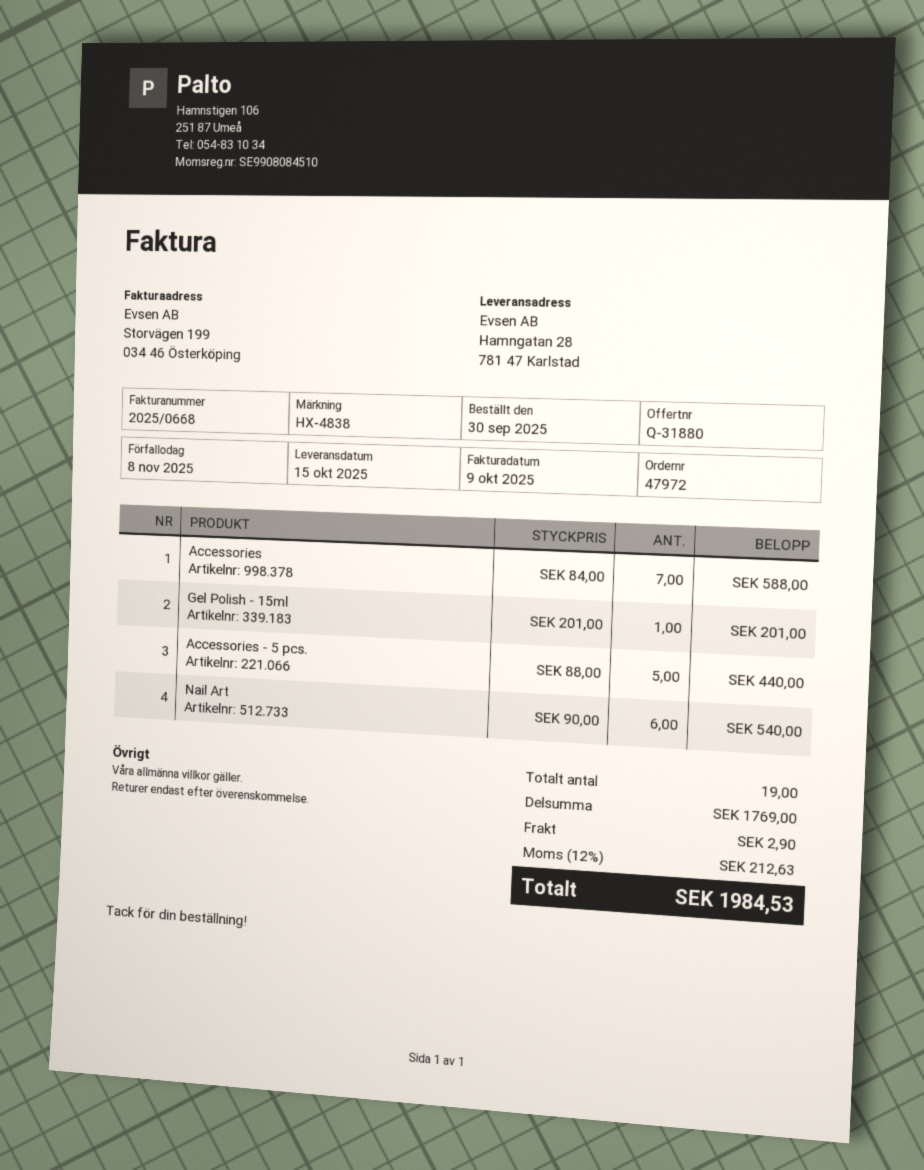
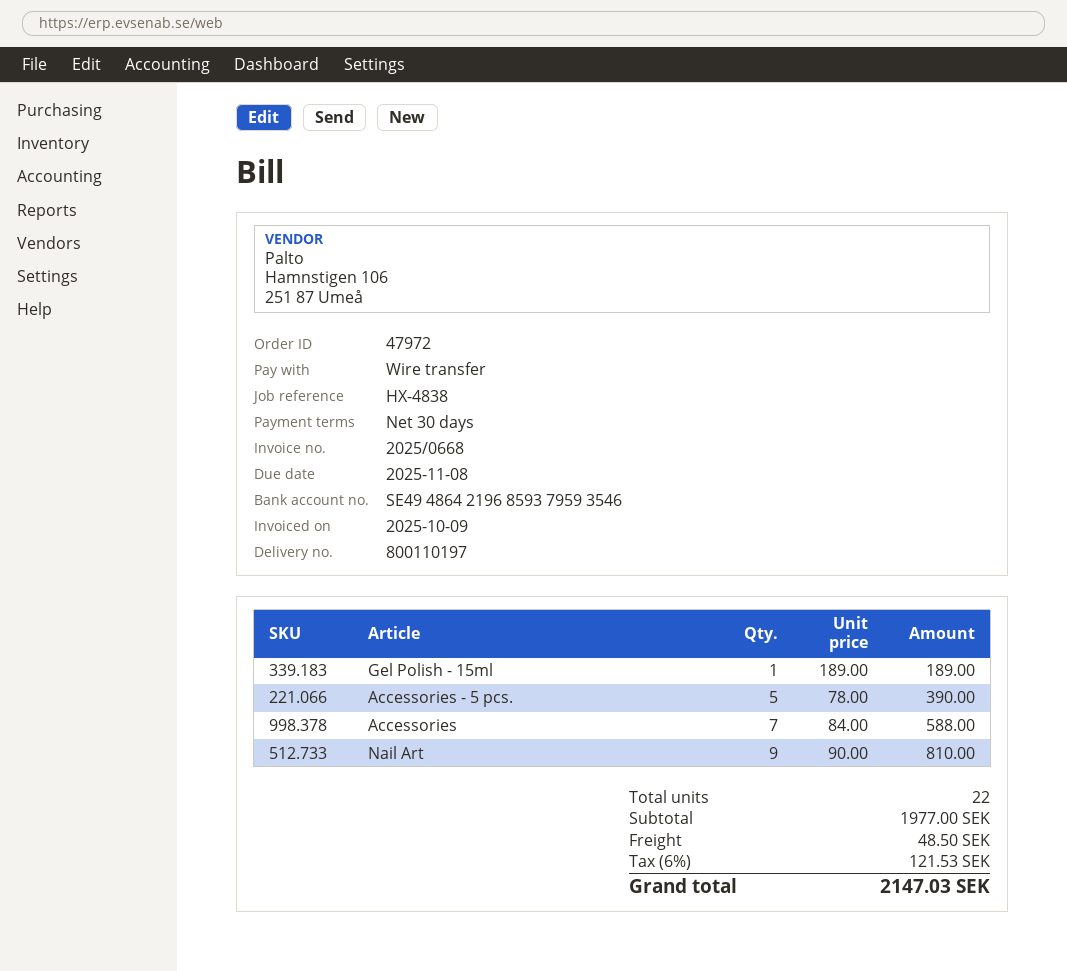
Gel Polish - 15ml: 1 x 201.00 = 201.00 -> 1 x 189.00 = 189.00
Accessories - 5 pcs.: 5 x 88.00 = 440.00 -> 5 x 78.00 = 390.00
Nail Art: 6 x 90.00 = 540.00 -> 9 x 90.00 = 810.00
total quantity: 19 -> 22
subtotal: 1769.00 -> 1977.00
shipping: 2.90 -> 48.50
tax: 12% = 212.63 -> 6% = 121.53
total: 1984.53 -> 2147.03

